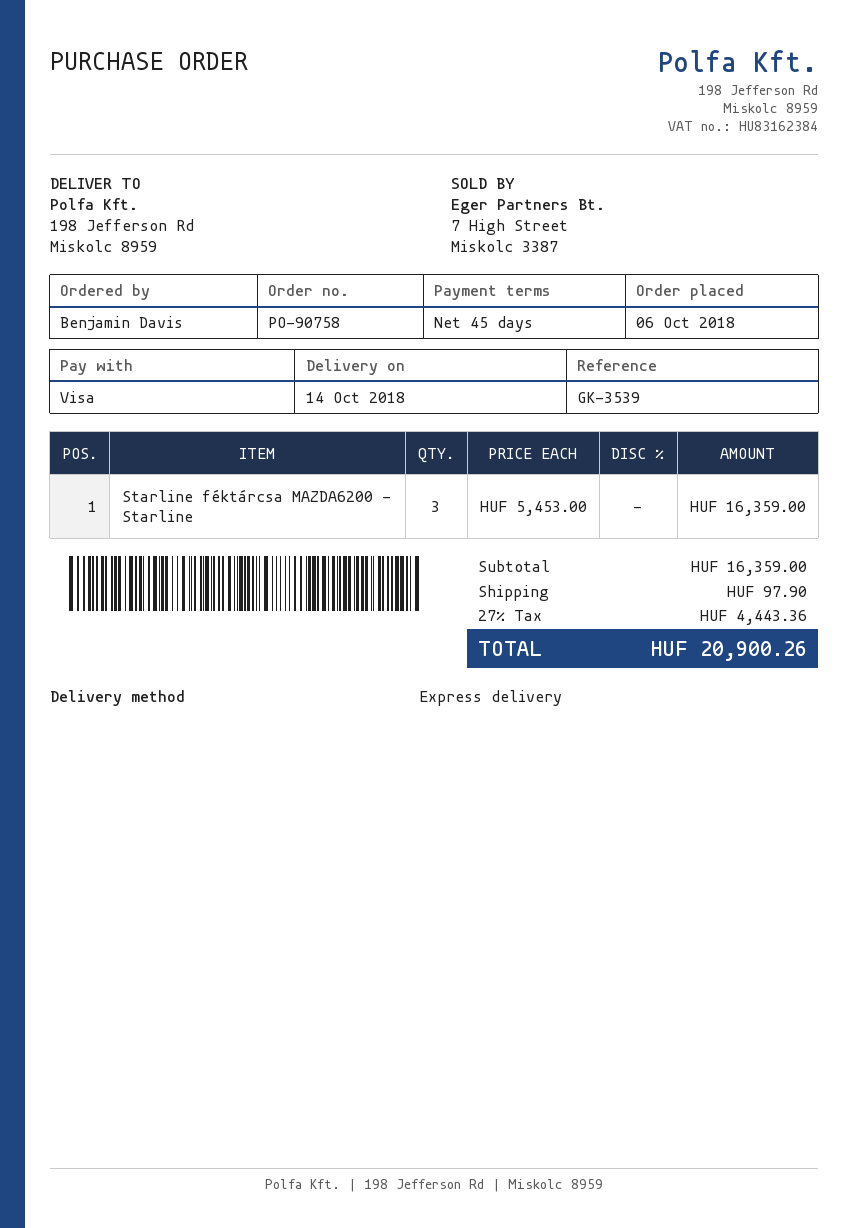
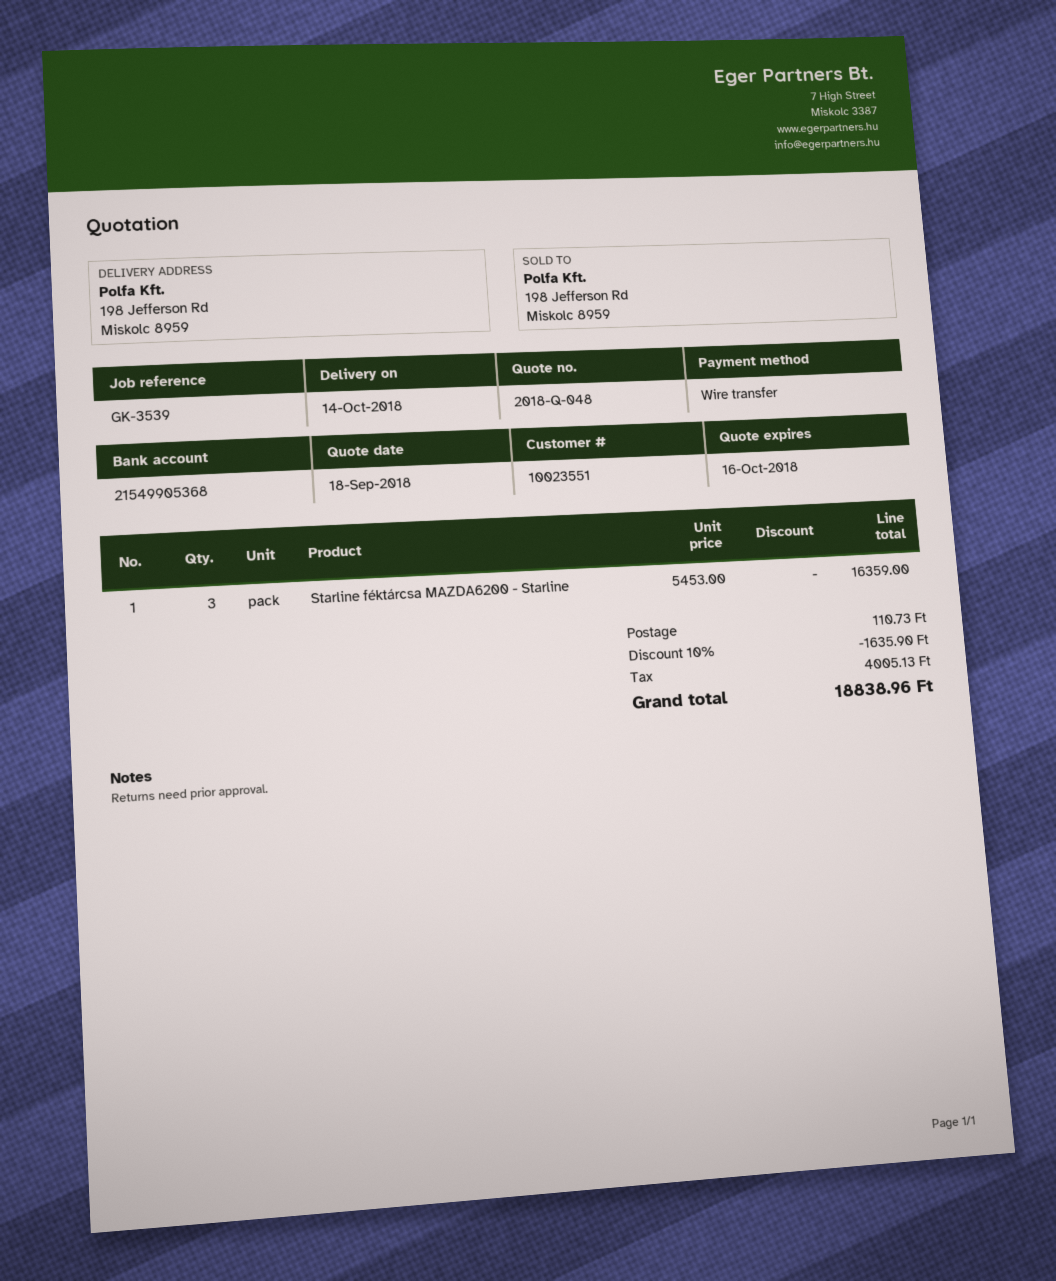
payment method: Visa -> bank transfer
discount: none -> 10% = 1635.90
shipping: 97.90 -> 110.73
tax: 4443.36 -> 4005.13
total: 20900.26 -> 18838.96

